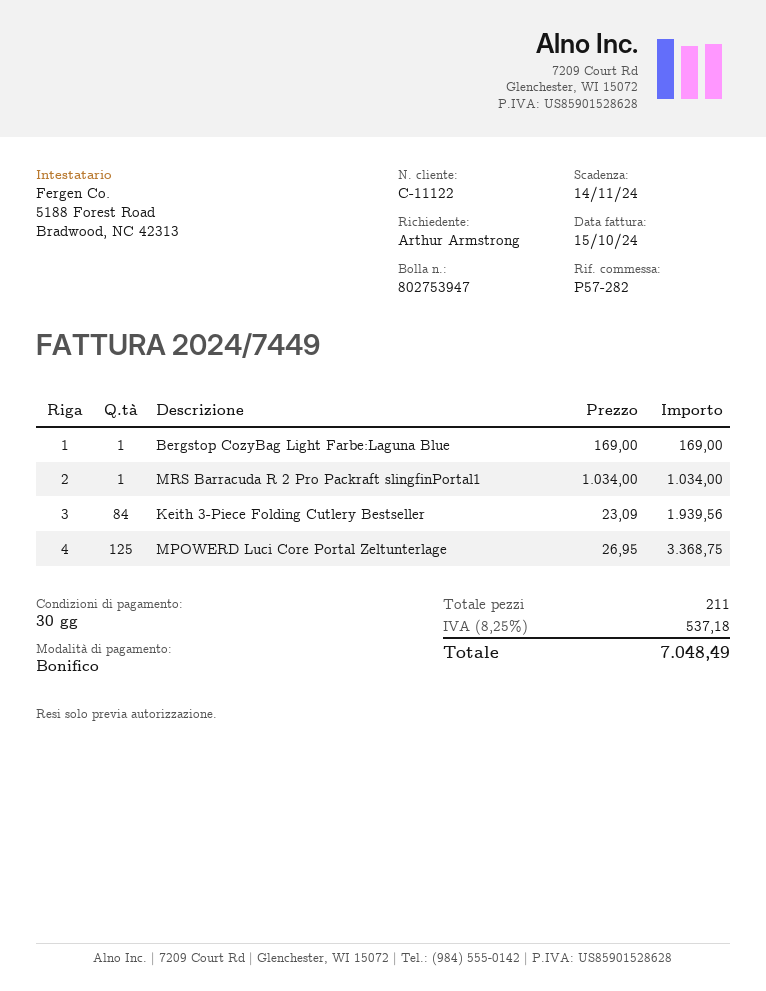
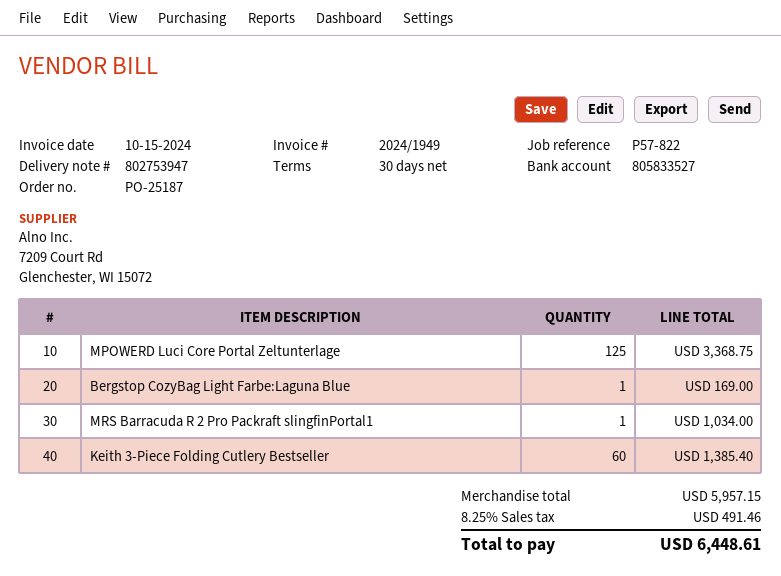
invoice number: 2024/7449 -> 2024/1949
reference: P57-282 -> P57-822
Keith 3-Piece Folding Cutlery Bestseller: 84 for 1939.56 -> 60 for 1385.40
tax: 8.25% = 537.18 -> 8.25% = 491.46
total: 7048.49 -> 6448.61

